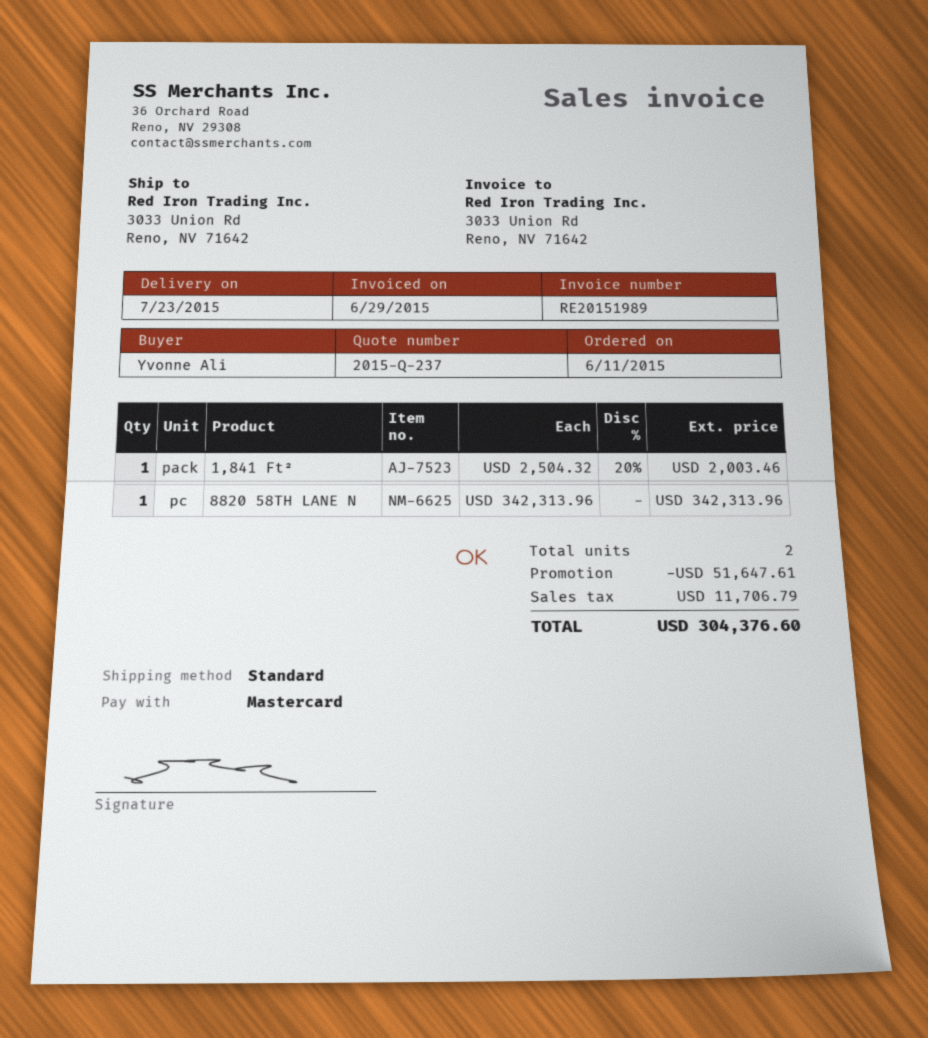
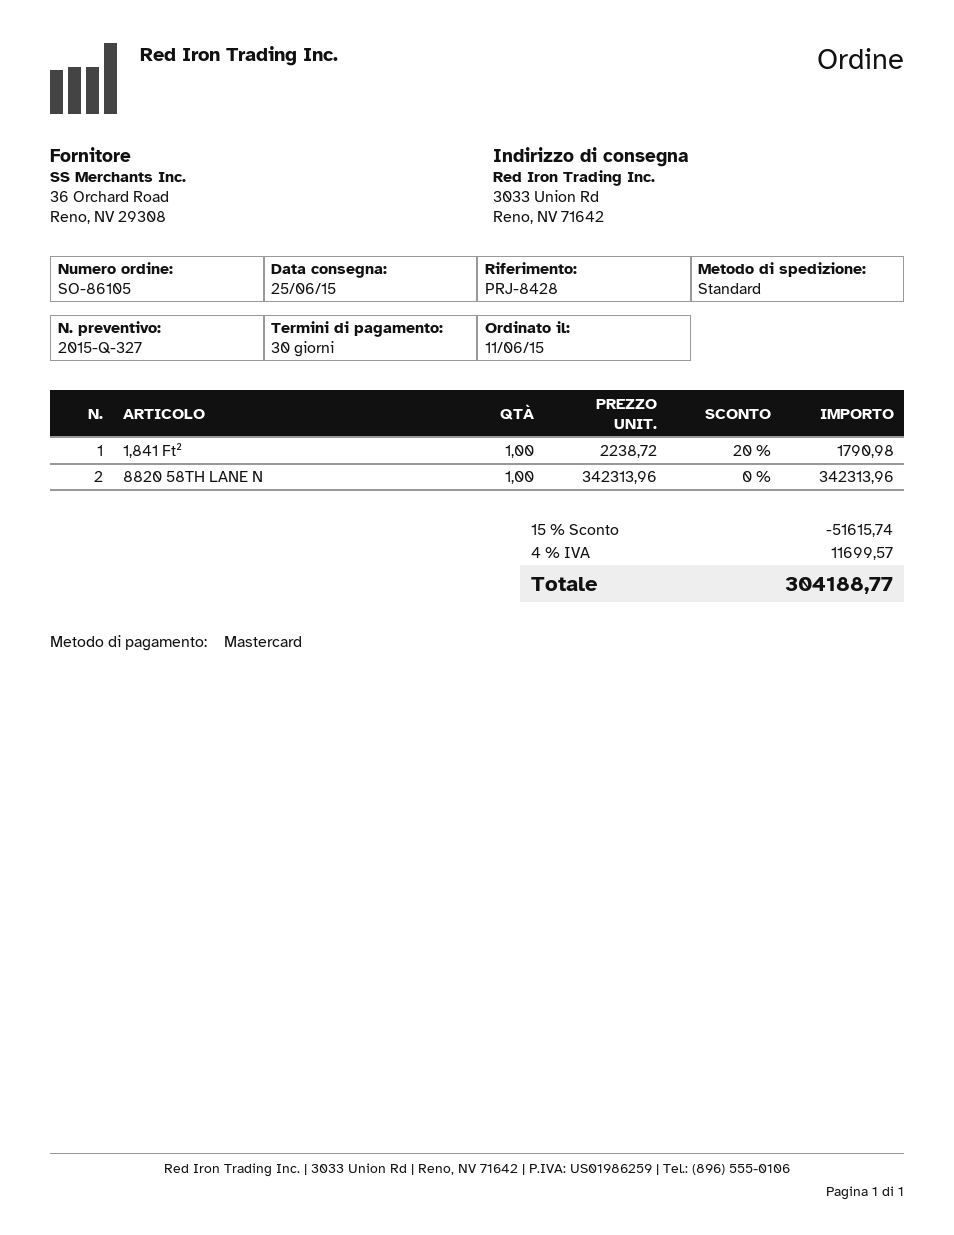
quote number: 2015-Q-237 -> 2015-Q-327
delivery date: 2015-07-23 -> 2015-06-25
1,841 Ft²: 1 x 2504.32 - 20% = 2003.46 -> 1 x 2238.72 - 20% = 1790.98
discount: 51647.61 -> 51615.74
tax: 11706.79 -> 11699.57
total: 304376.60 -> 304188.77

